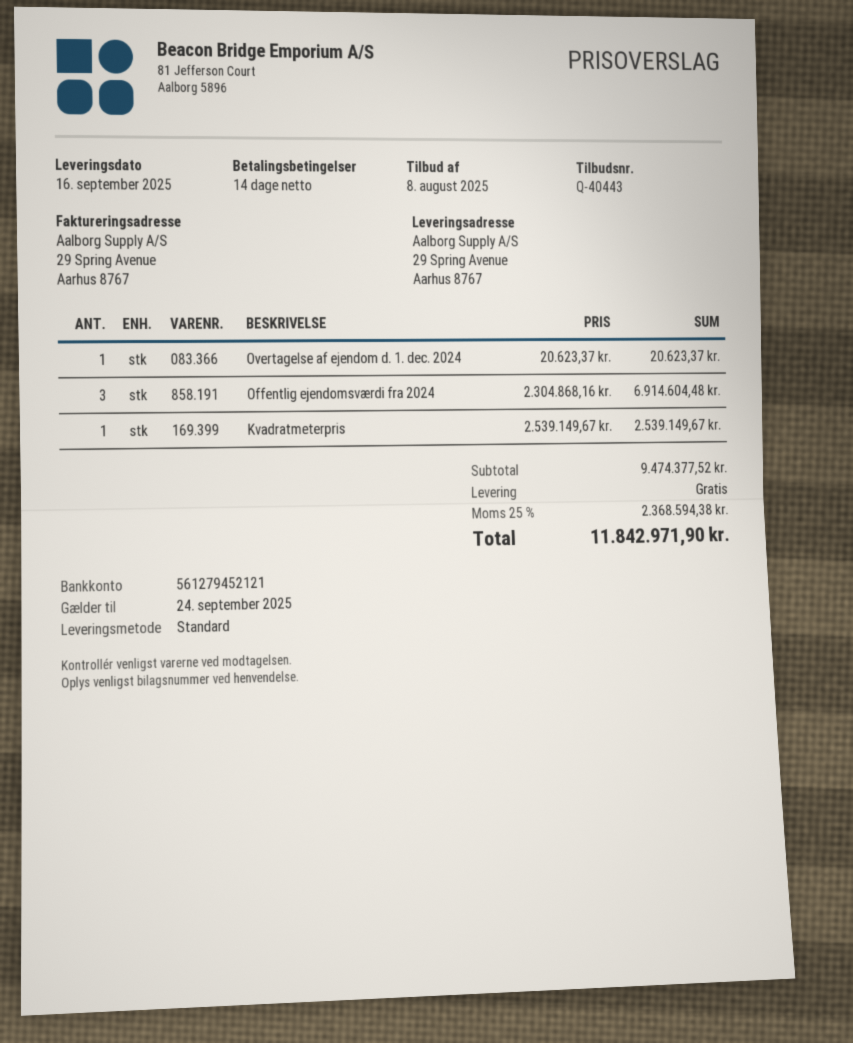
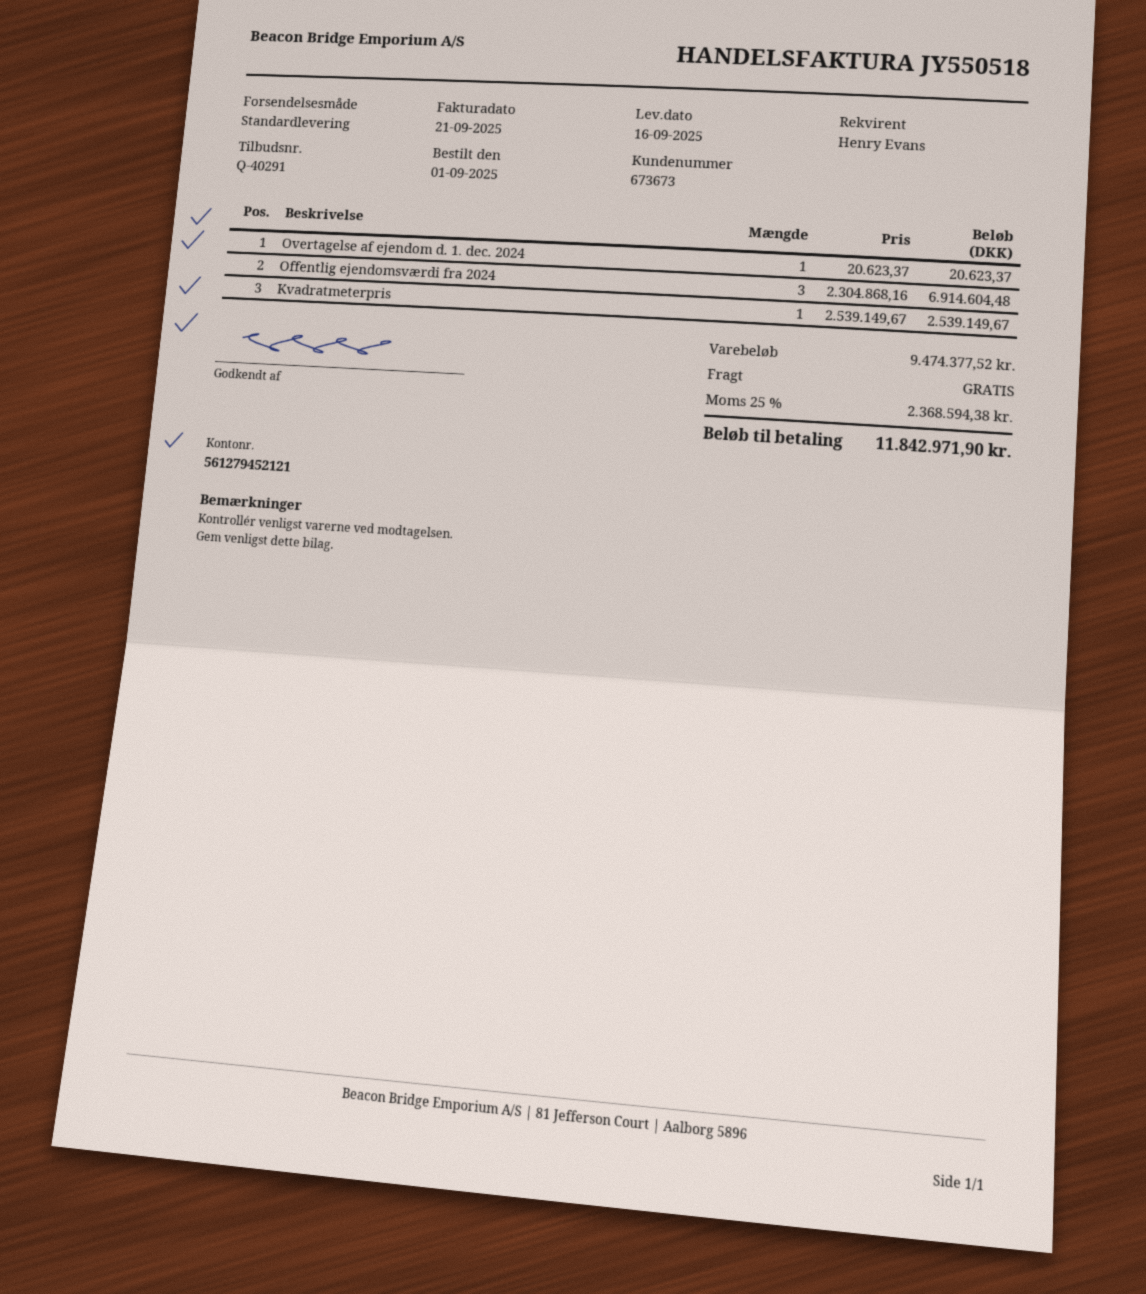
quote number: Q-40443 -> Q-40291

